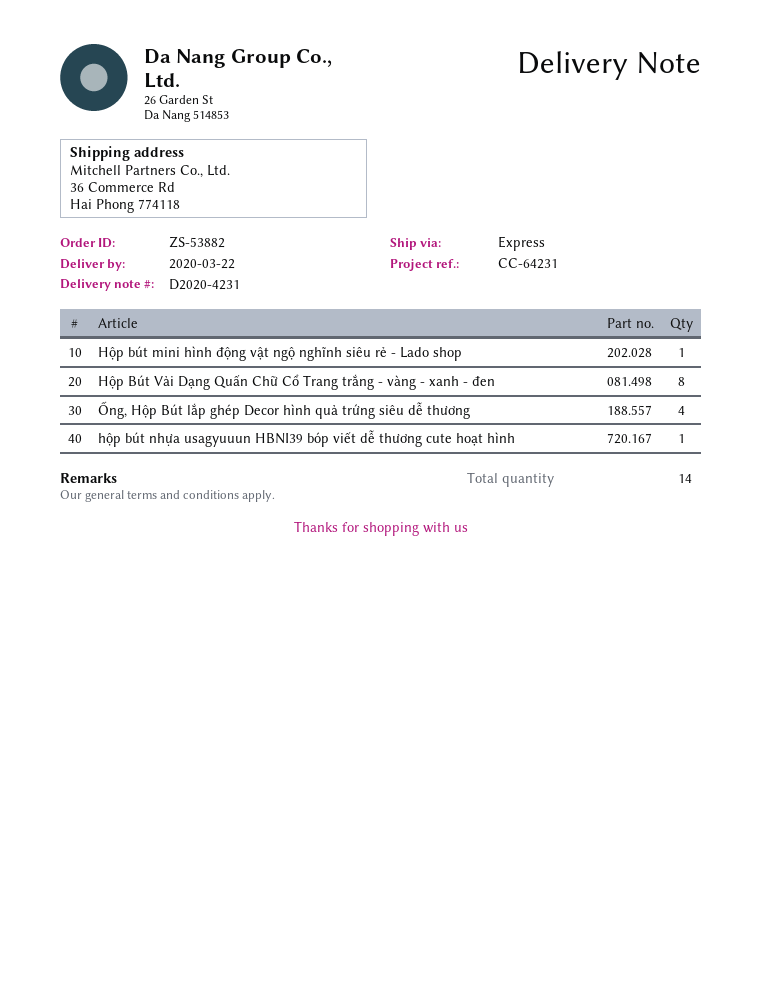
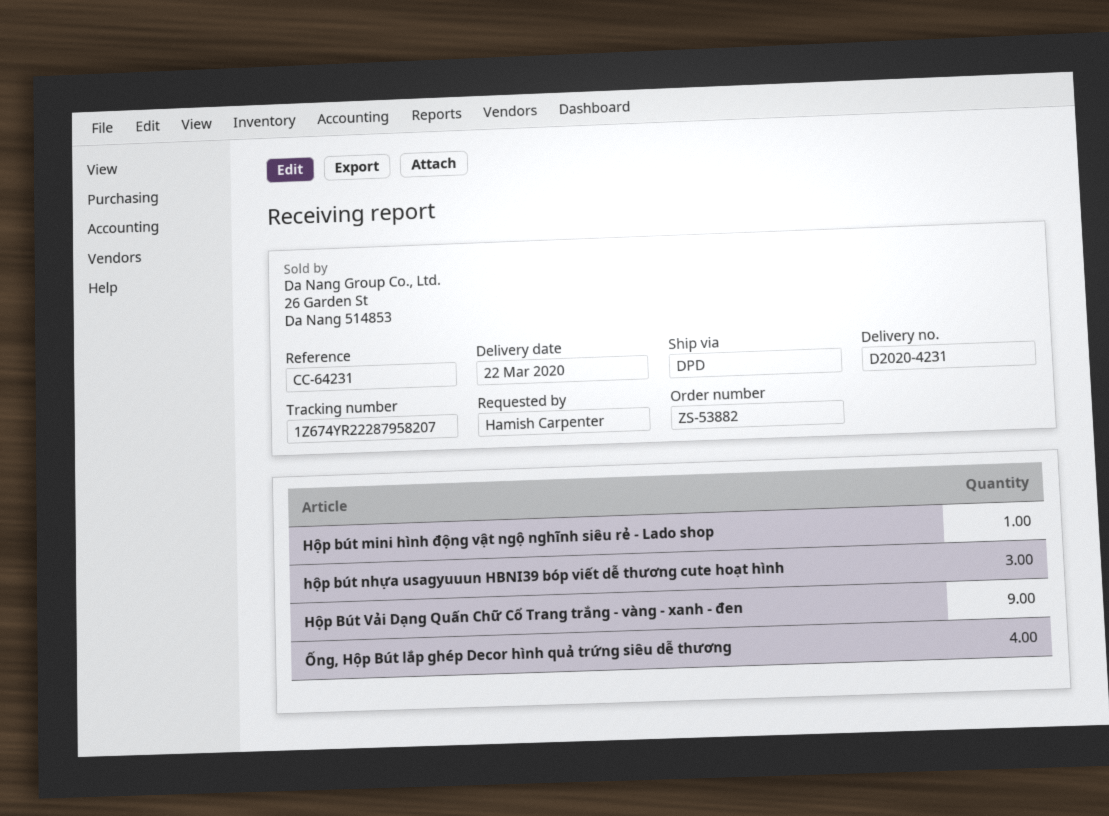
shipping method: express -> DPD
Hộp Bút Vải Dạng Quấn Chữ Cổ Trang trắng - vàng - xanh - đen: 8 -> 9
hộp bút nhựa usagyuuun HBNI39 bóp viết dễ thương cute hoạt hình: 1 -> 3

